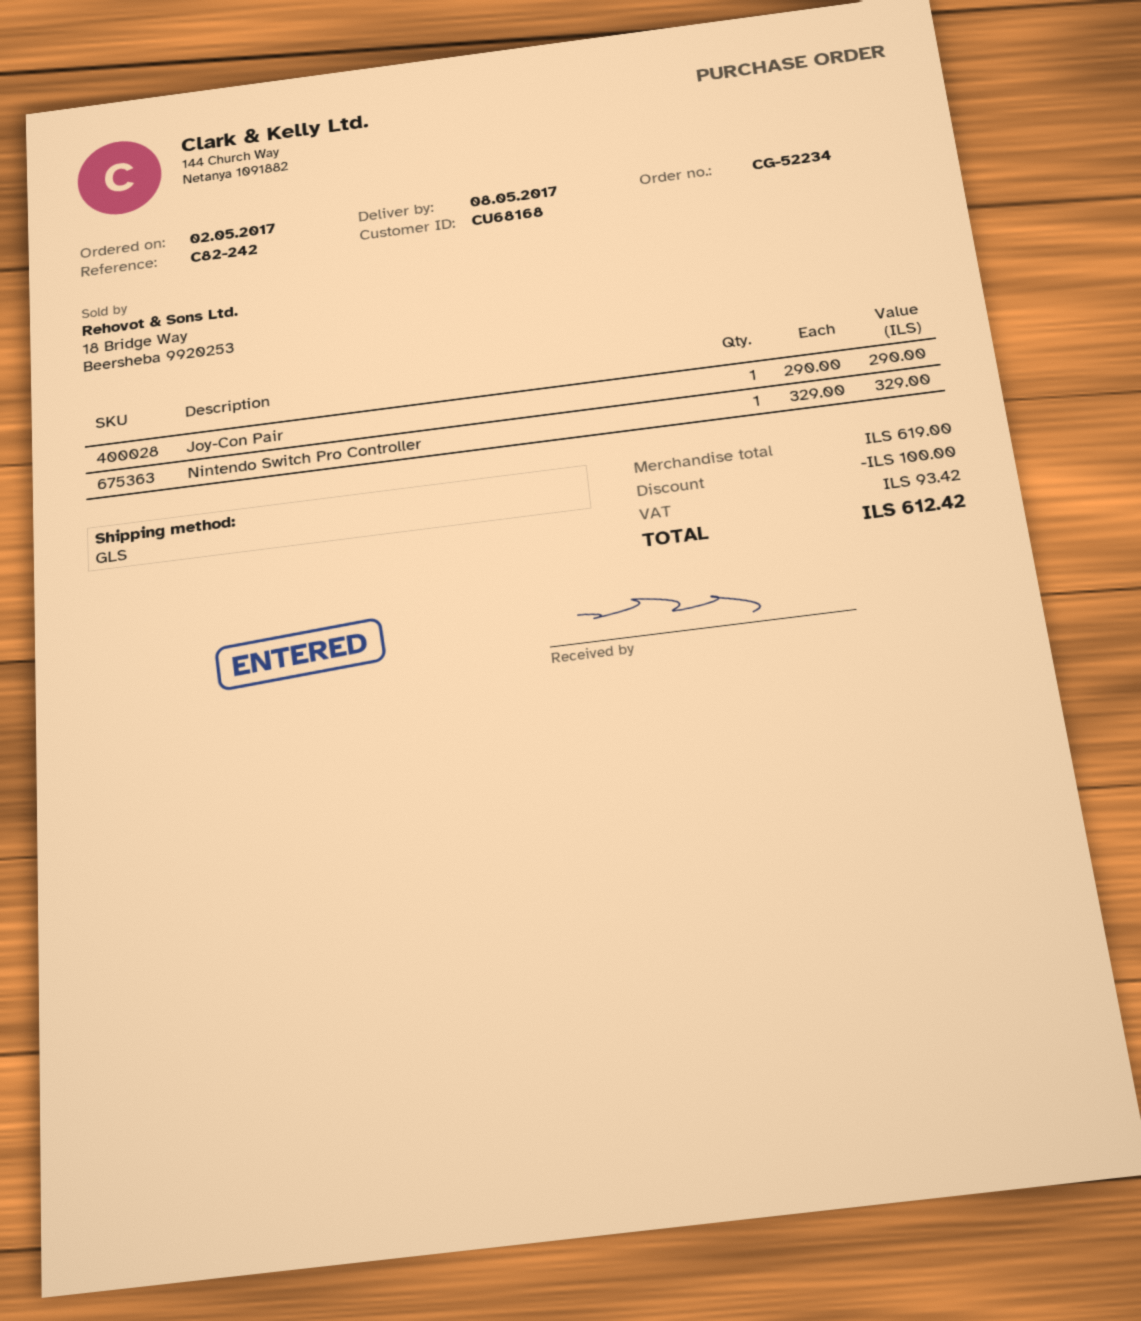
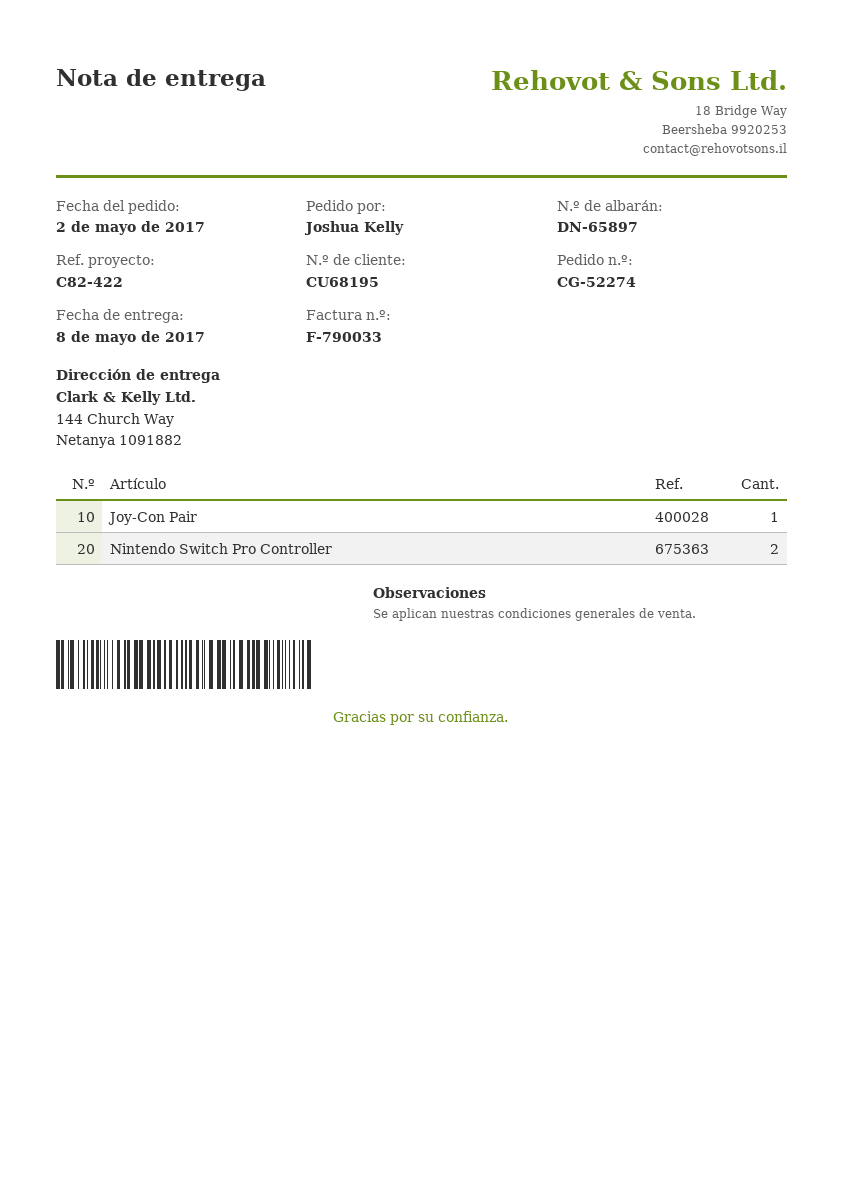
order number: CG-52234 -> CG-52274
customer number: CU68168 -> CU68195
reference: C82-242 -> C82-422
Nintendo Switch Pro Controller: 1 -> 2

